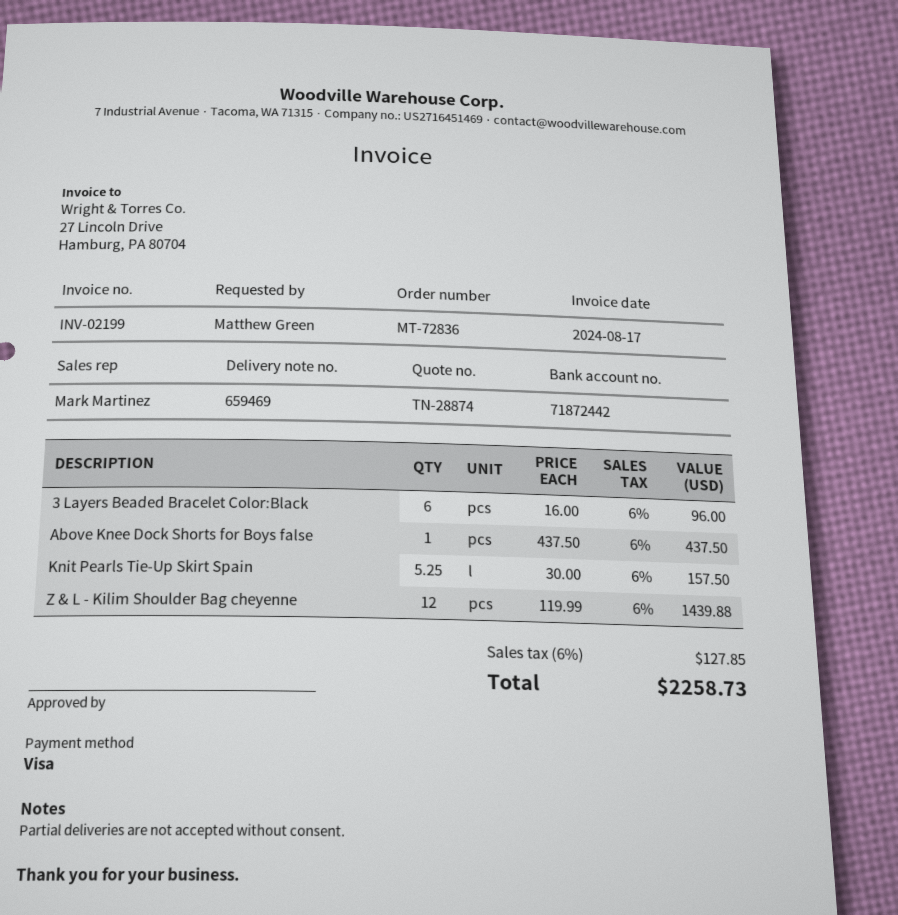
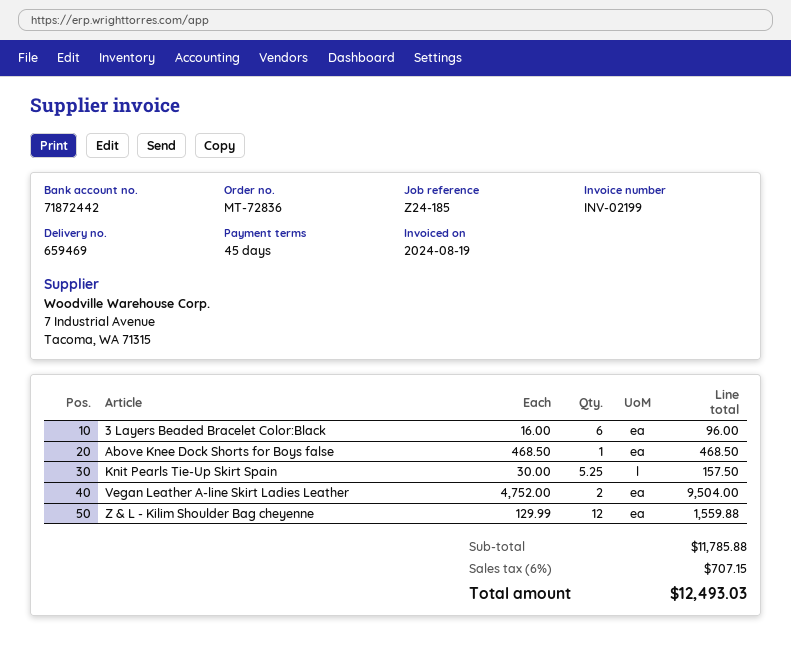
invoice date: 2024-08-17 -> 2024-08-19
Above Knee Dock Shorts for Boys false: 1 x 437.50 = 437.50 -> 1 x 468.50 = 468.50
Z & L - Kilim Shoulder Bag cheyenne: 12 x 119.99 = 1439.88 -> 12 x 129.99 = 1559.88
Vegan Leather A-line Skirt Ladies Leather: none -> 2 x 4752.00 = 9504.00
tax: 6% = 127.85 -> 6% = 707.15
total: 2258.73 -> 12493.03

